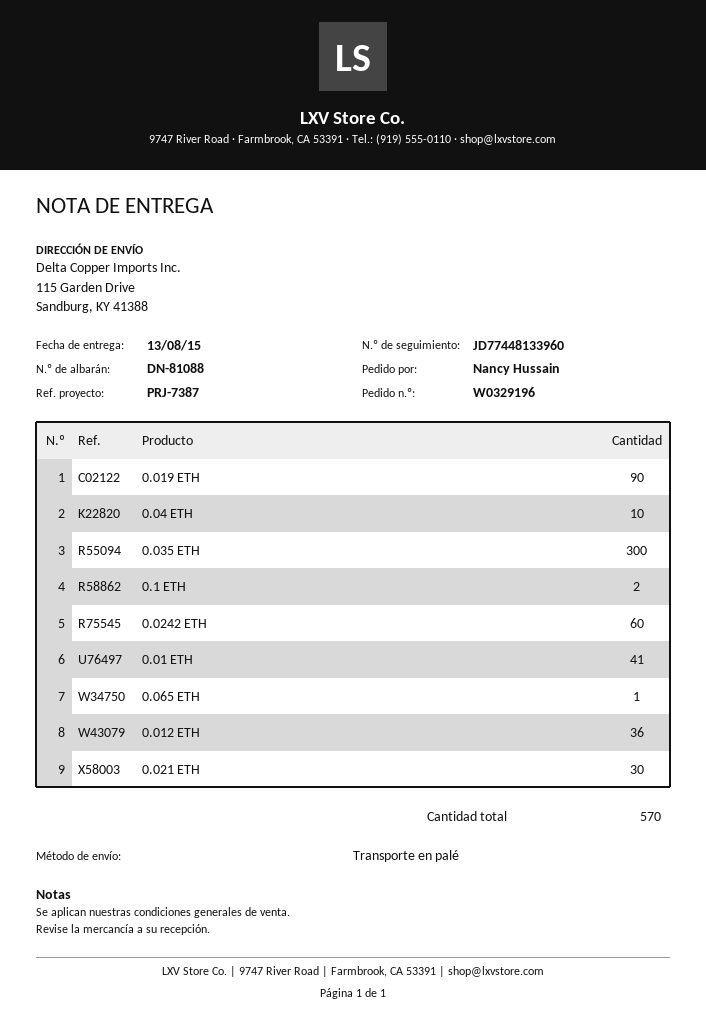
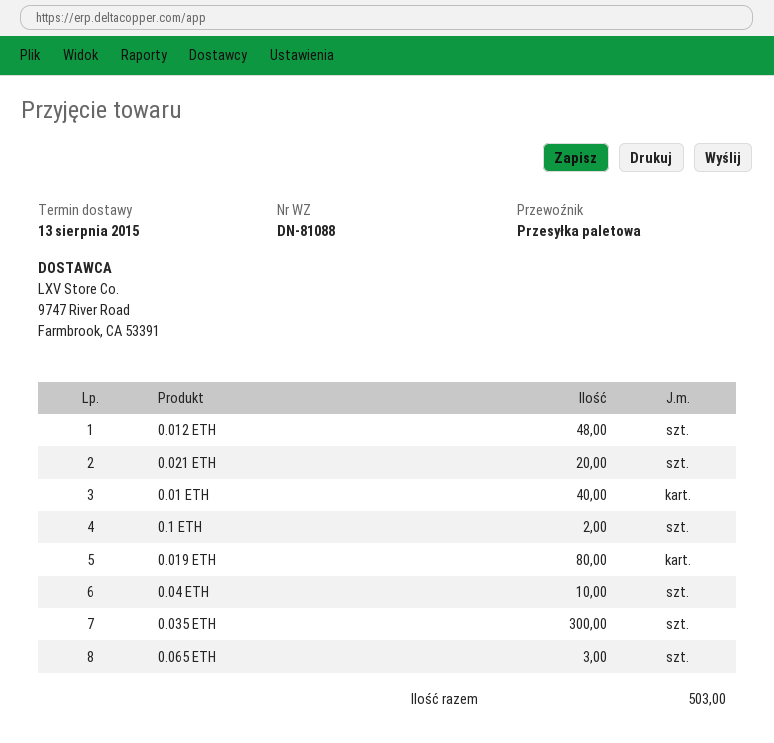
0.019 ETH: 90 -> 80
0.0242 ETH: 60 -> none
0.01 ETH: 41 -> 40
0.065 ETH: 1 -> 3
0.012 ETH: 36 -> 48
0.021 ETH: 30 -> 20
total quantity: 570 -> 503

